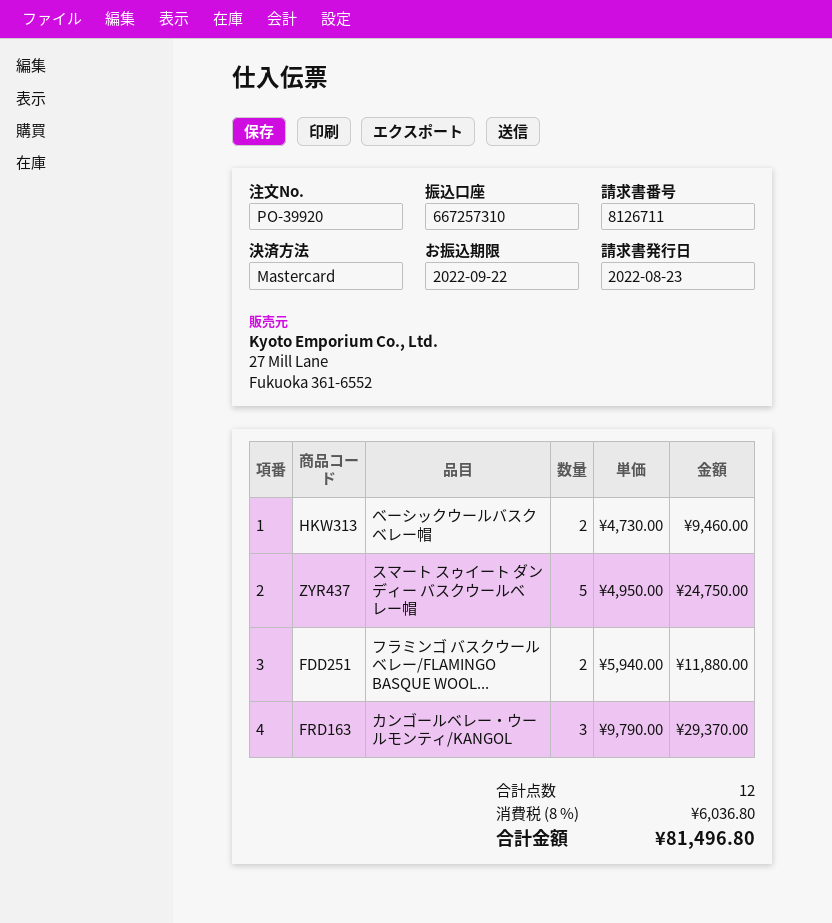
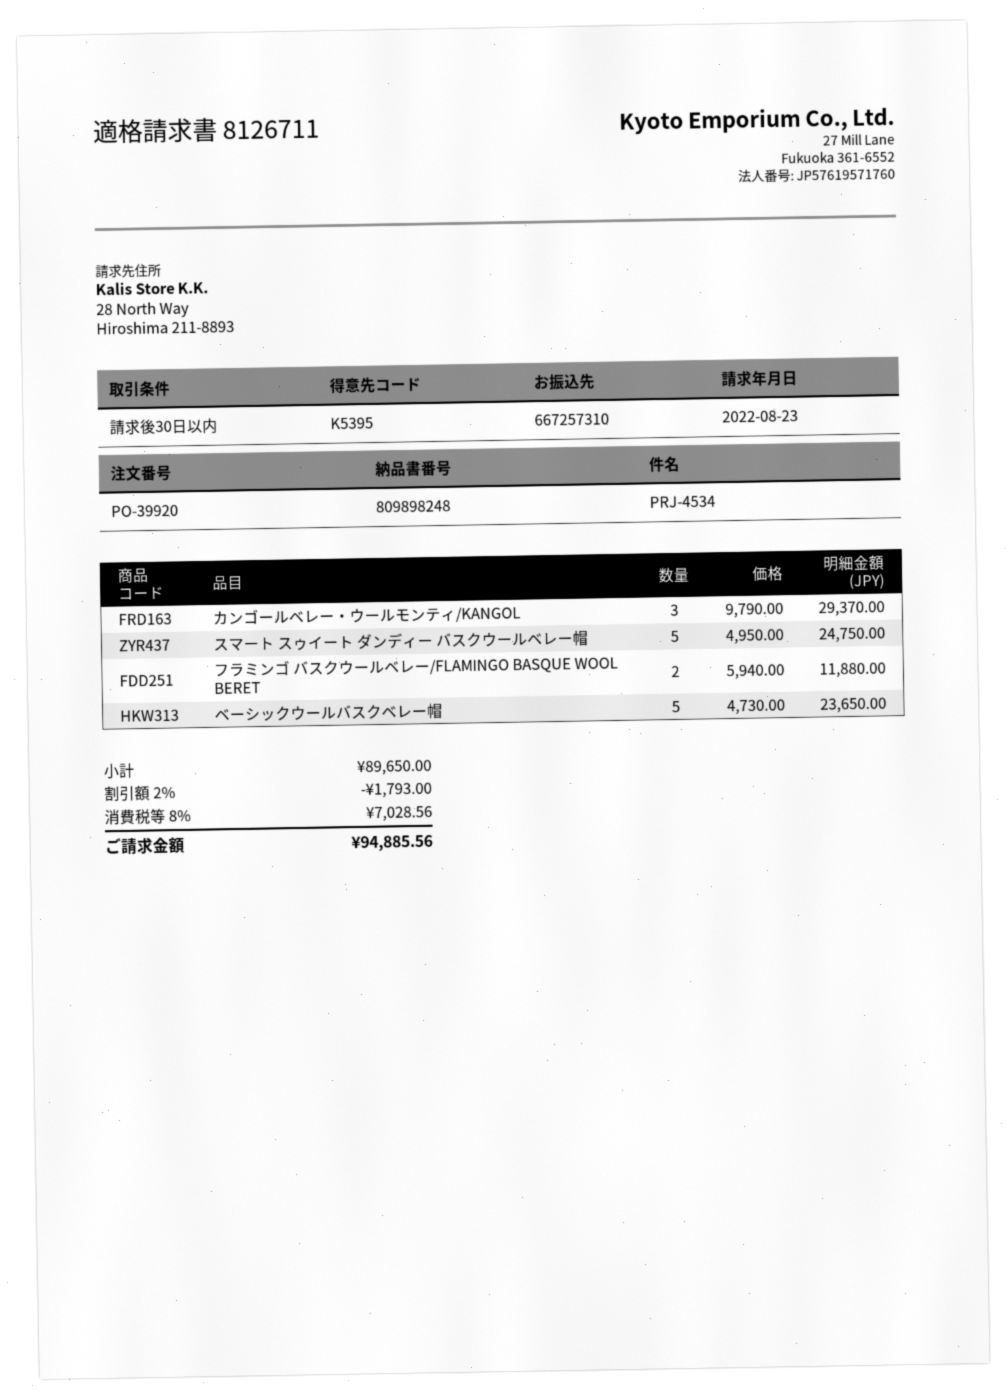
ベーシックウールバスクベレー帽: 2 x 4730.00 = 9460.00 -> 5 x 4730.00 = 23650.00
discount: none -> 2% = 1793.00
tax: 8% = 6036.80 -> 8% = 7028.56
total: 81496.80 -> 94885.56

